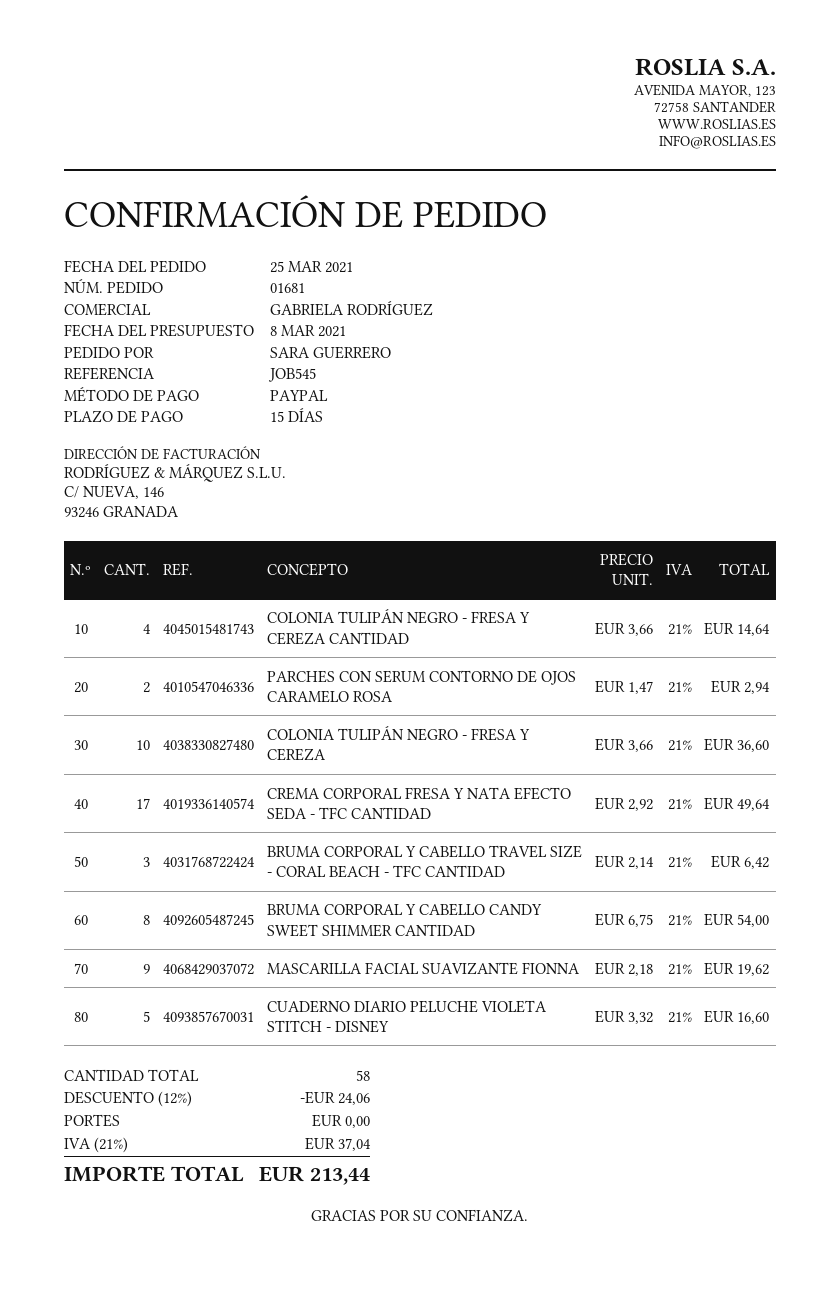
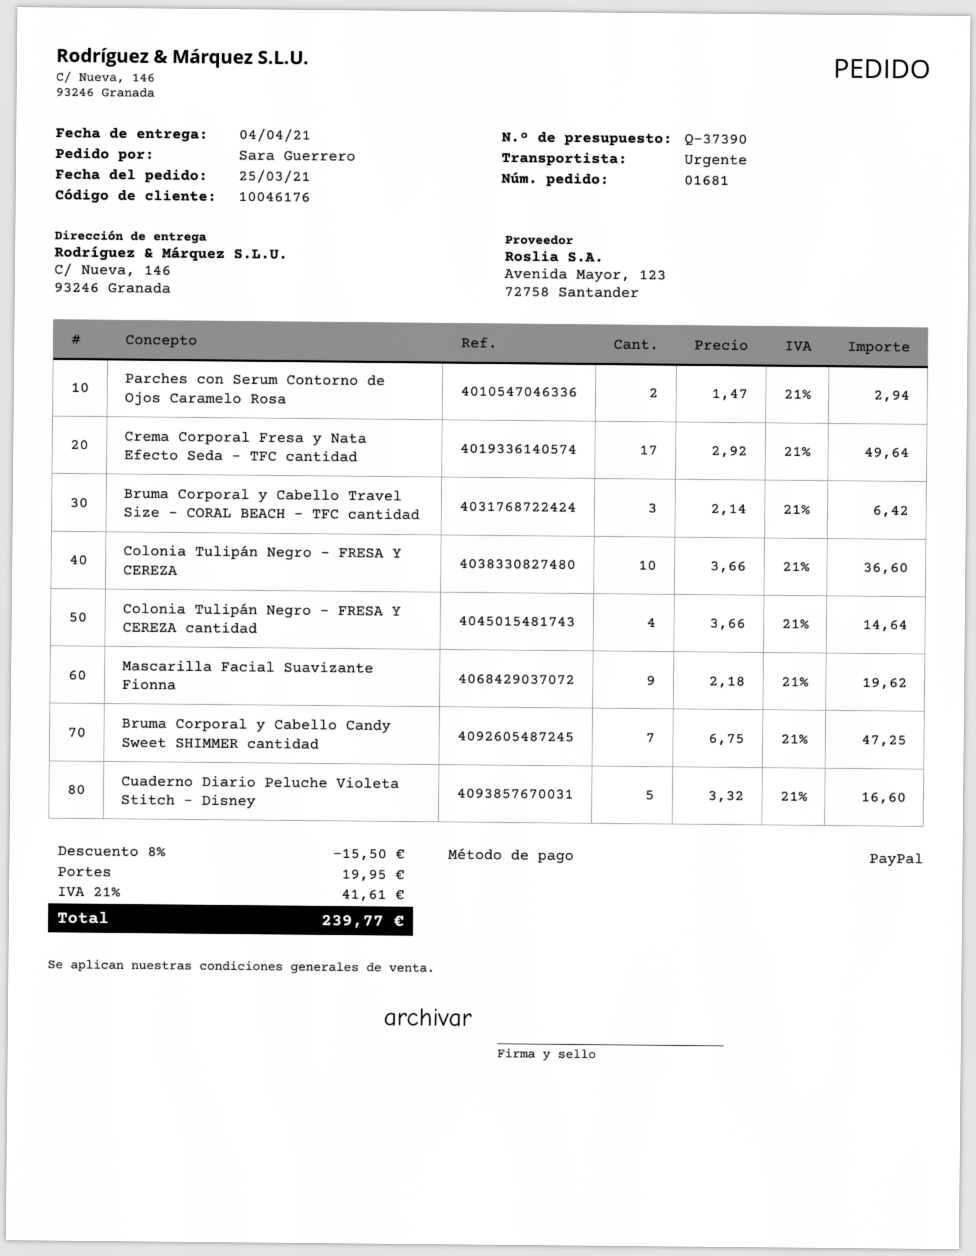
BRUMA CORPORAL Y CABELLO CANDY SWEET SHIMMER CANTIDAD: 8 x 6.75 = 54.00 -> 7 x 6.75 = 47.25
discount: 12% = 24.06 -> 8% = 15.50
shipping: 0.00 -> 19.95
tax: 21% = 37.04 -> 21% = 41.61
total: 213.44 -> 239.77

